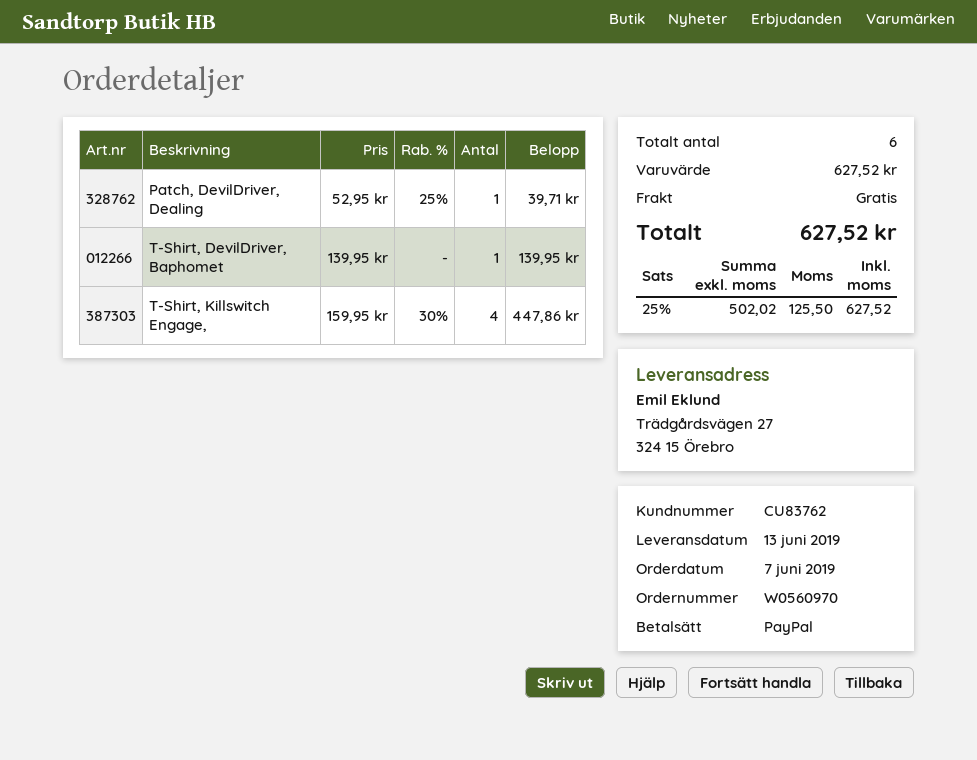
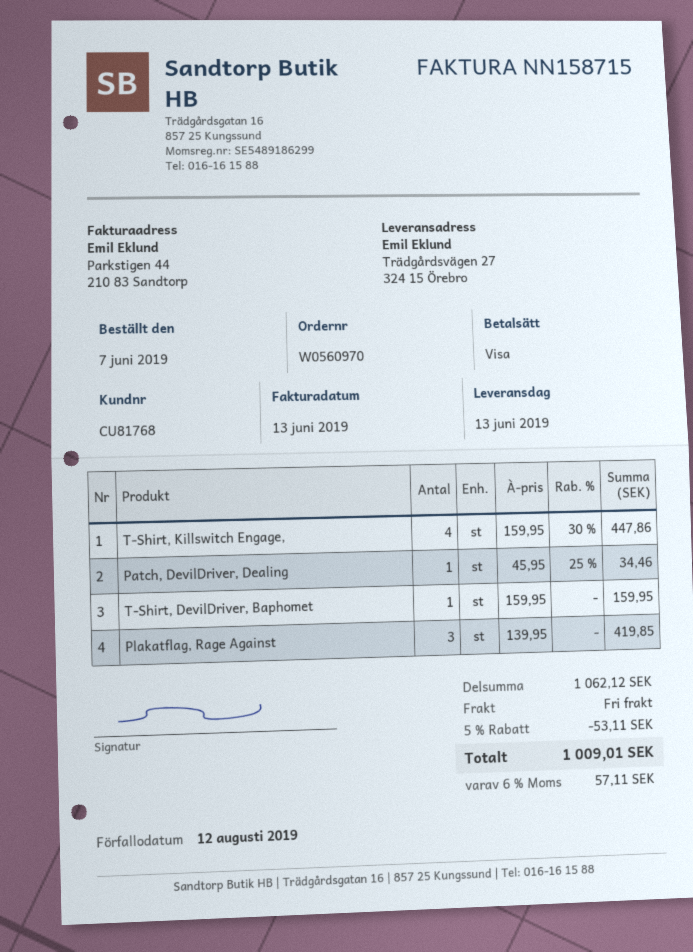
customer number: CU83762 -> CU81768
payment method: PayPal -> Visa
Patch, DevilDriver, Dealing: 1 x 52.95 - 25% = 39.71 -> 1 x 45.95 - 25% = 34.46
T-Shirt, DevilDriver, Baphomet: 1 x 139.95 = 139.95 -> 1 x 159.95 = 159.95
Plakatflag, Rage Against: none -> 3 x 139.95 = 419.85
subtotal: 627.52 -> 1062.12
discount: none -> 5% = 53.11
tax: 25% = 125.50 -> 6% = 57.11
total: 627.52 -> 1009.01

